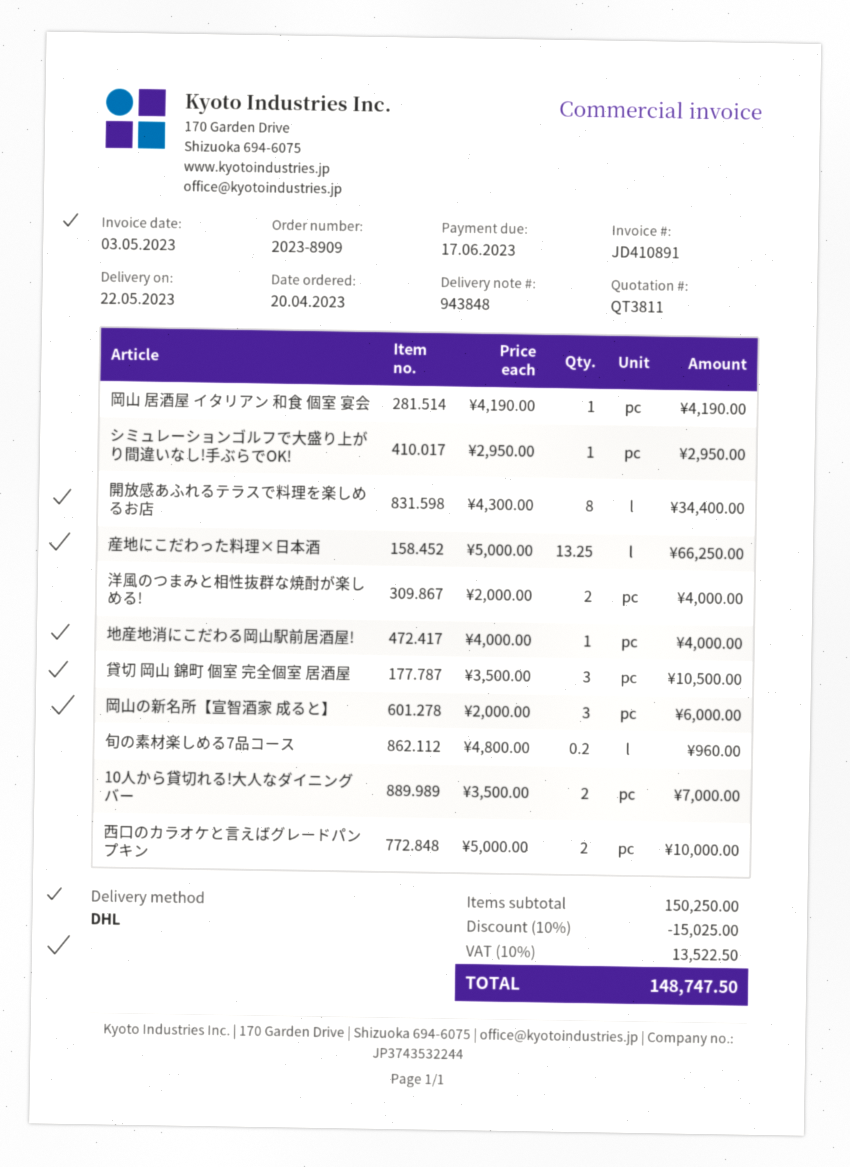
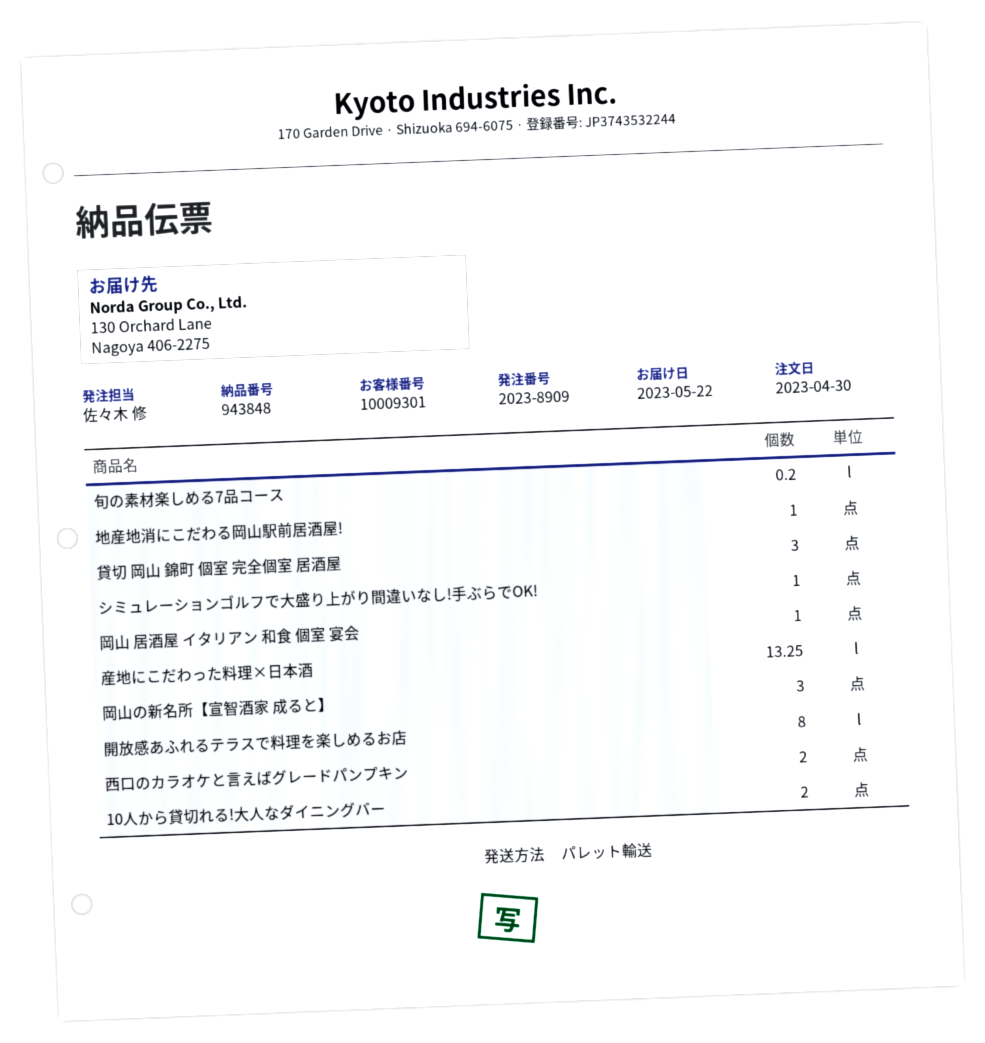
order date: 2023-04-20 -> 2023-04-30
shipping method: DHL -> pallet freight
洋風のつまみと相性抜群な焼酎が楽しめる!: 2 -> none

